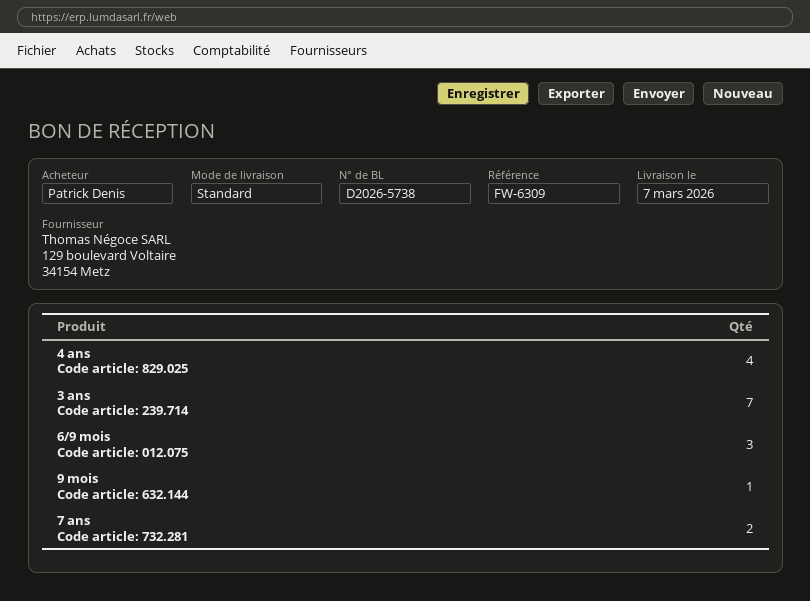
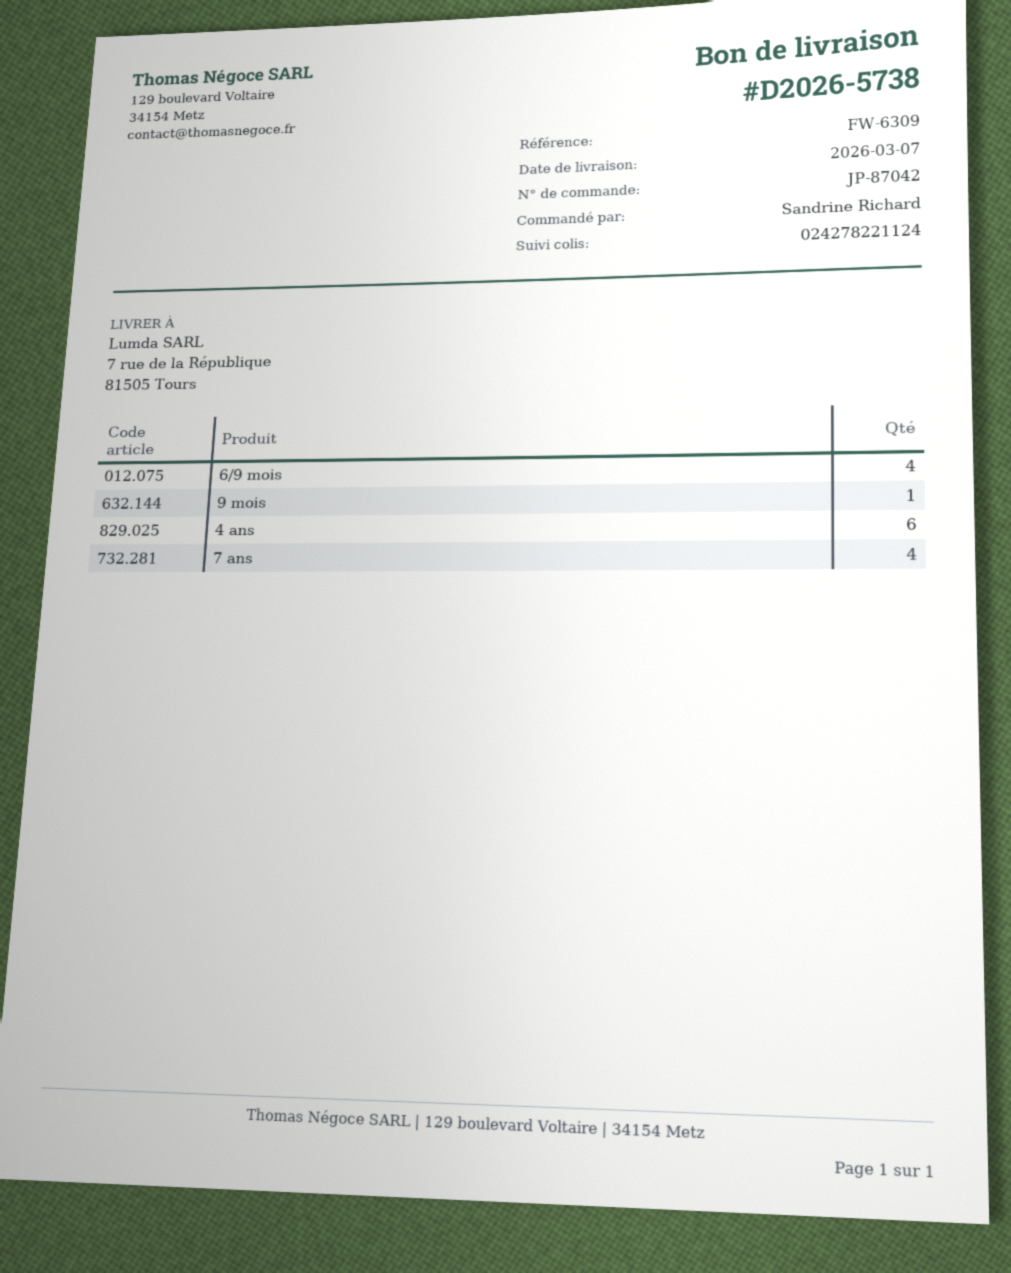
ordered by: Patrick Denis -> Sandrine Richard
4 ans: 4 -> 6
3 ans: 7 -> none
6/9 mois: 3 -> 4
7 ans: 2 -> 4

